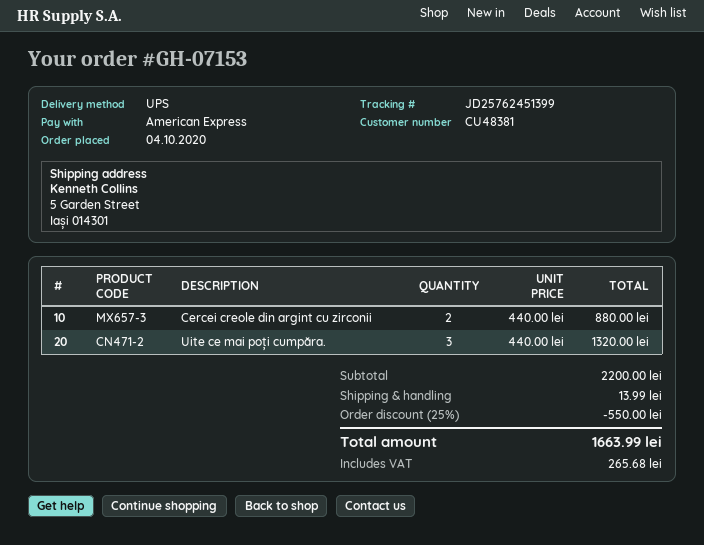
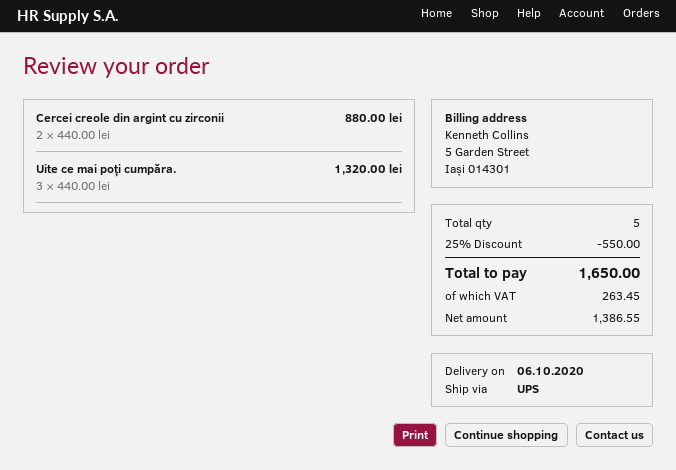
shipping: 13.99 -> none
tax: 265.68 -> 263.45
total: 1663.99 -> 1650.00

